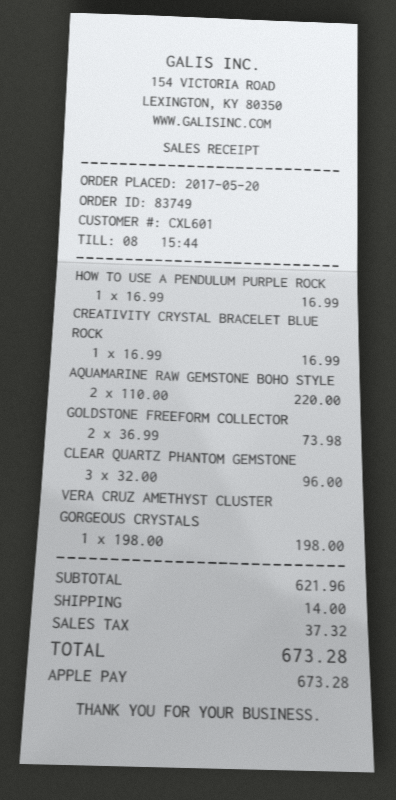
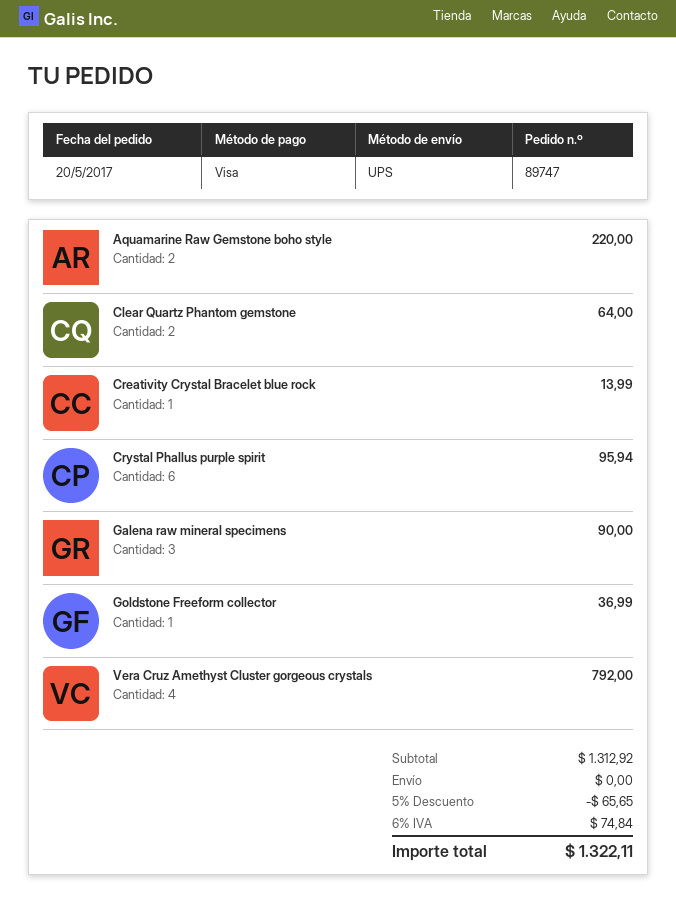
order number: 83749 -> 89747
payment method: Apple Pay -> Visa
HOW TO USE A PENDULUM PURPLE ROCK: 1 for 16.99 -> none
CREATIVITY CRYSTAL BRACELET BLUE ROCK: 1 for 16.99 -> 1 for 13.99
GOLDSTONE FREEFORM COLLECTOR: 2 for 73.98 -> 1 for 36.99
CLEAR QUARTZ PHANTOM GEMSTONE: 3 for 96.00 -> 2 for 64.00
VERA CRUZ AMETHYST CLUSTER GORGEOUS CRYSTALS: 1 for 198.00 -> 4 for 792.00
Crystal Phallus purple spirit: none -> 6 for 95.94
Galena raw mineral specimens: none -> 3 for 90.00
subtotal: 621.96 -> 1312.92
discount: none -> 5% = 65.65
shipping: 14.00 -> 0.00
tax: 37.32 -> 74.84
total: 673.28 -> 1322.11

